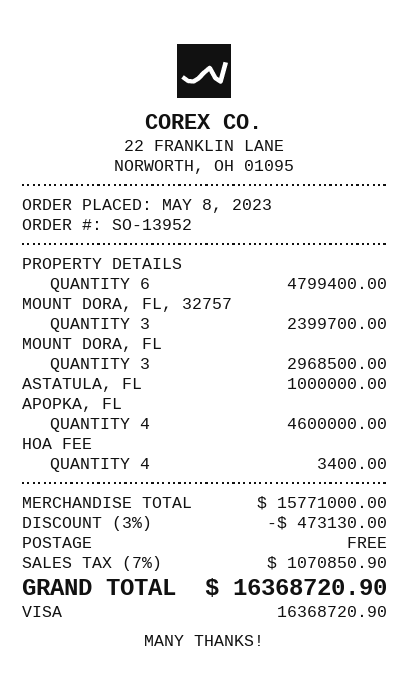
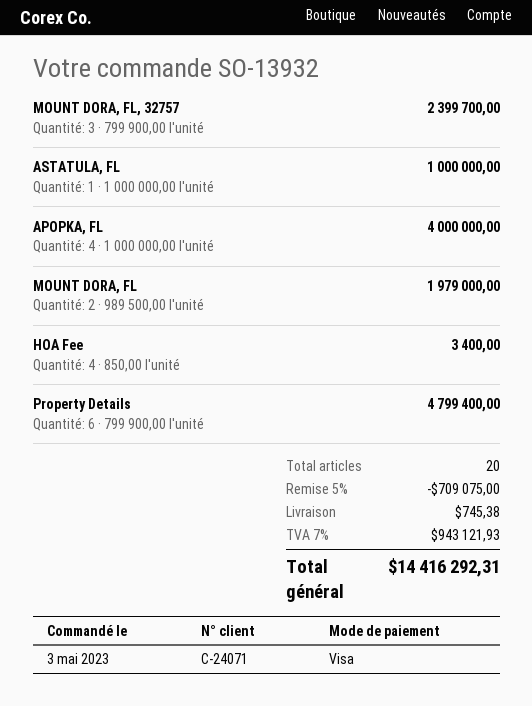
order number: SO-13952 -> SO-13932
order date: 2023-05-08 -> 2023-05-03
MOUNT DORA, FL: 3 for 2968500.00 -> 2 for 1979000.00
APOPKA, FL: 4 for 4600000.00 -> 4 for 4000000.00
discount: 3% = 473130.00 -> 5% = 709075.00
shipping: 0.00 -> 745.38
tax: 7% = 1070850.90 -> 7% = 943121.93
total: 16368720.90 -> 14416292.31

